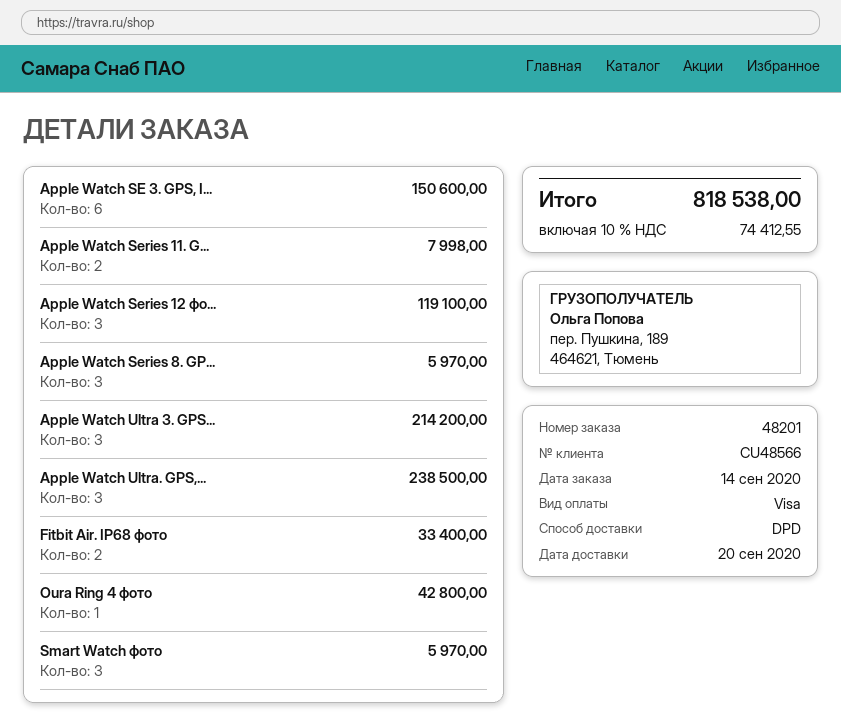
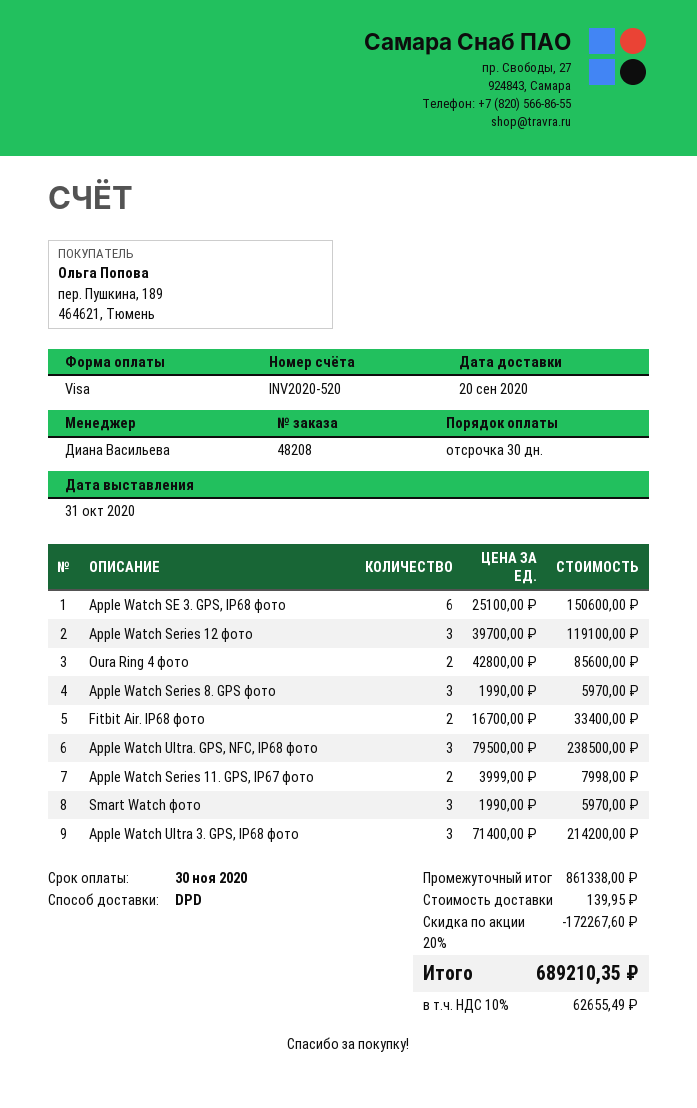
order number: 48201 -> 48208
Oura Ring 4 фото: 1 for 42800.00 -> 2 for 85600.00
discount: none -> 20% = 172267.60
shipping: none -> 139.95
tax: 10% = 74412.55 -> 10% = 62655.49
total: 818538.00 -> 689210.35

